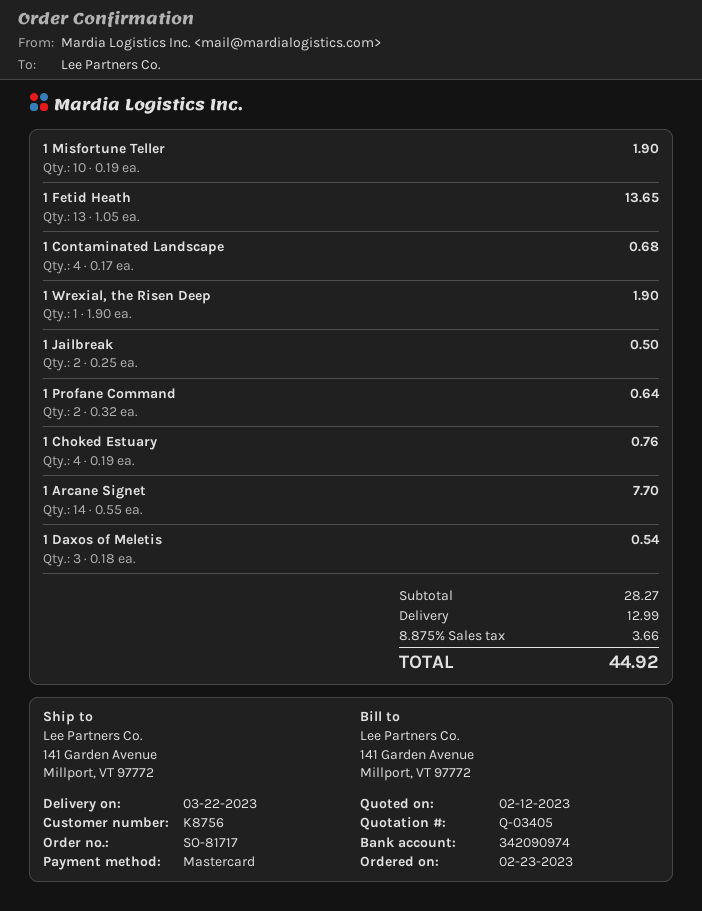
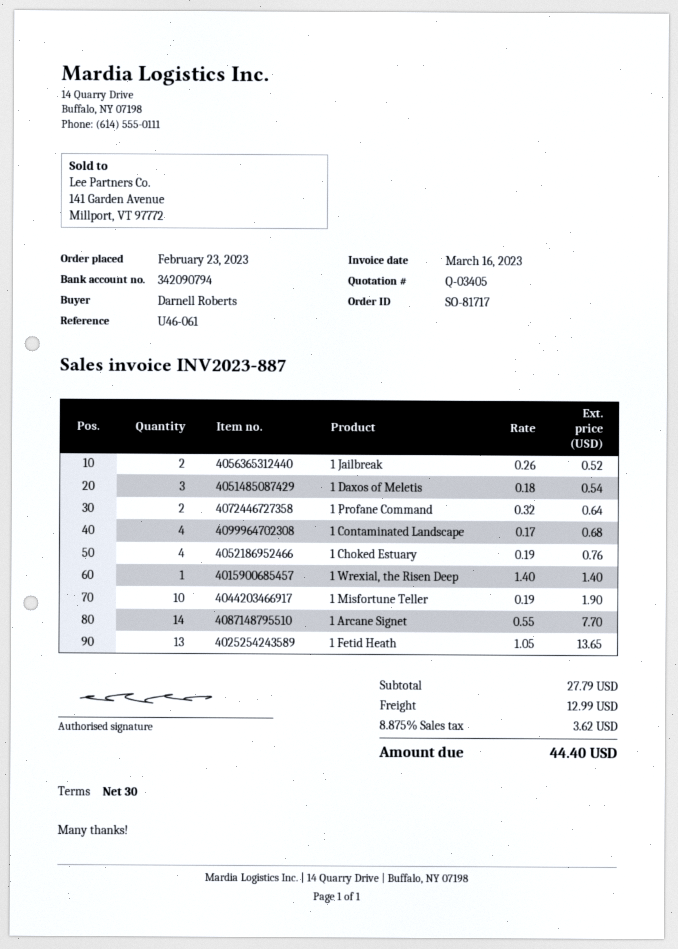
bank account: 342090974 -> 342090794
1 Wrexial, the Risen Deep: 1 x 1.90 = 1.90 -> 1 x 1.40 = 1.40
1 Jailbreak: 2 x 0.25 = 0.50 -> 2 x 0.26 = 0.52
subtotal: 28.27 -> 27.79
tax: 8.875% = 3.66 -> 8.875% = 3.62
total: 44.92 -> 44.40

